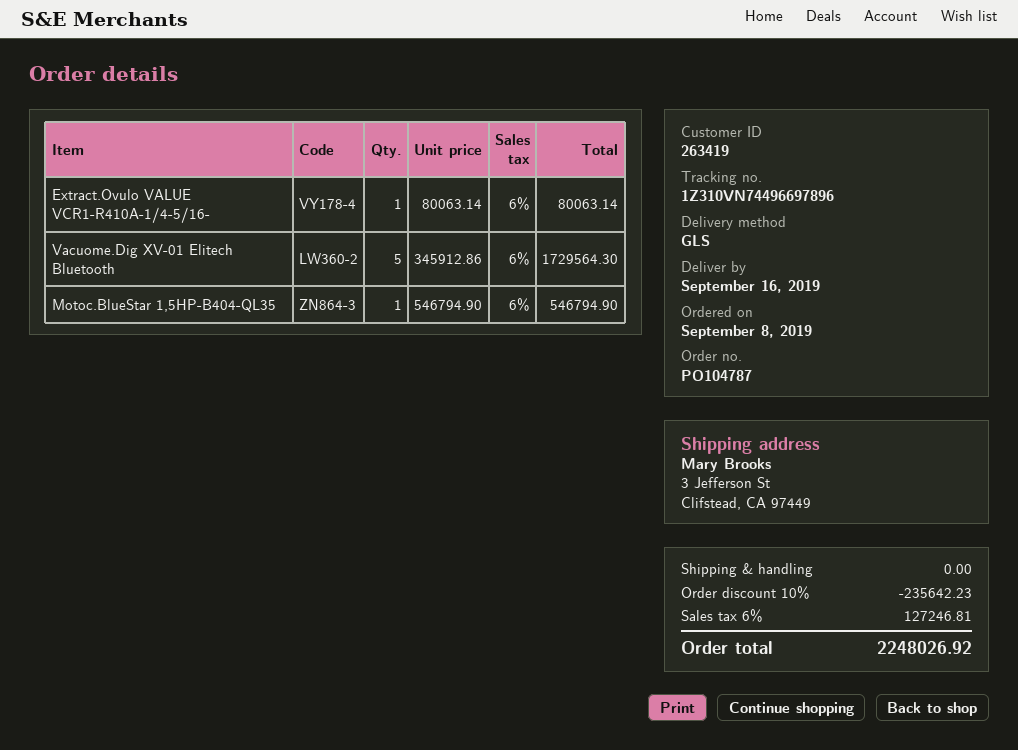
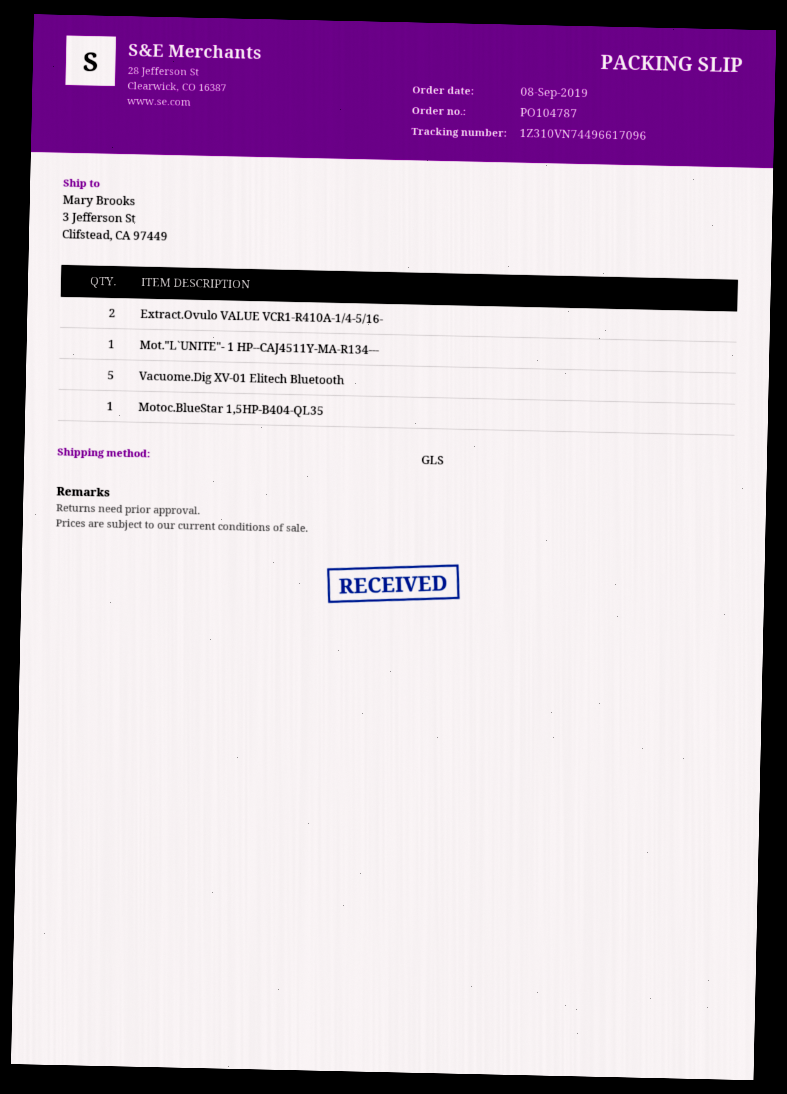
tracking number: 1Z310VN74496697896 -> 1Z310VN74496617096
Extract.Ovulo VALUE VCR1-R410A-1/4-5/16-: 1 -> 2
Mot."L`UNITE"- 1 HP--CAJ4511Y-MA-R134---: none -> 1

